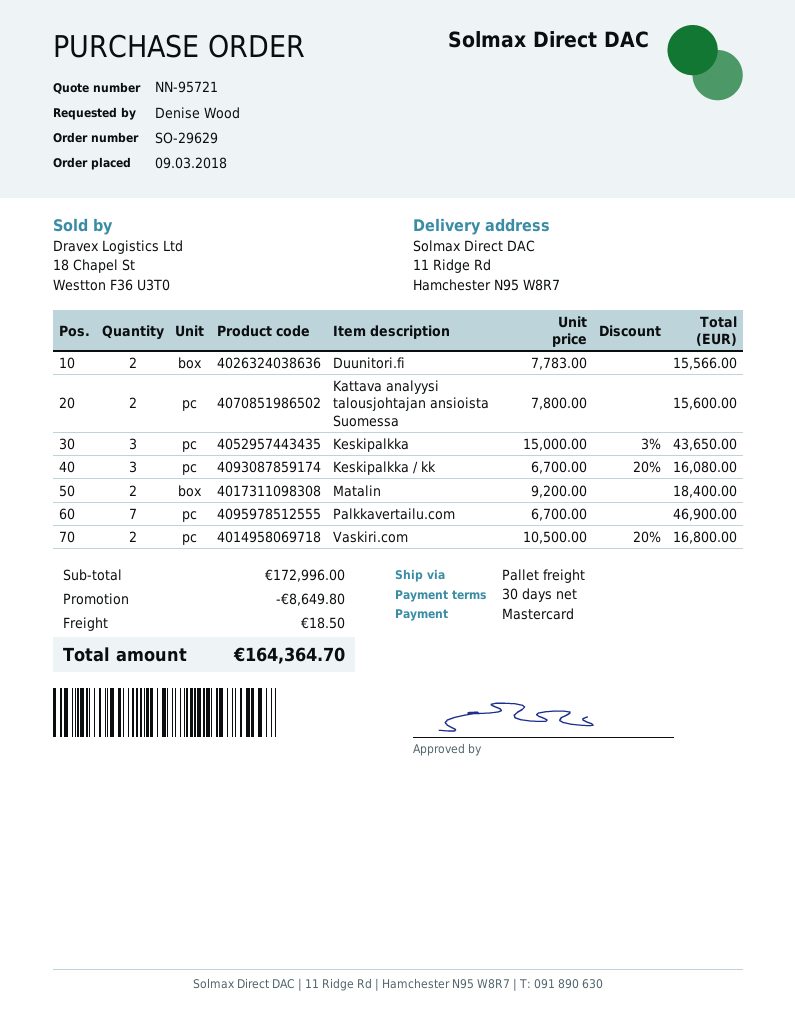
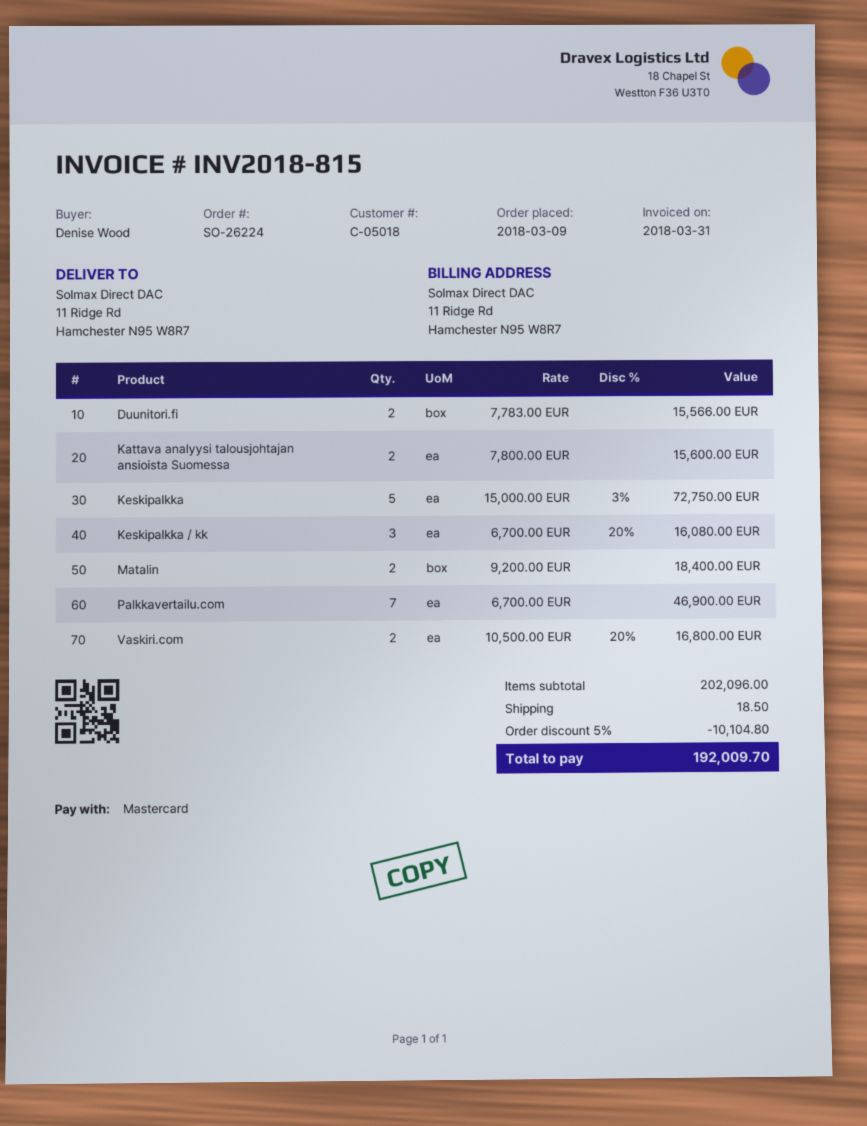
order number: SO-29629 -> SO-26224
Keskipalkka: 3 x 15000.00 - 3% = 43650.00 -> 5 x 15000.00 - 3% = 72750.00
subtotal: 172996.00 -> 202096.00
discount: 8649.80 -> 10104.80
total: 164364.70 -> 192009.70

